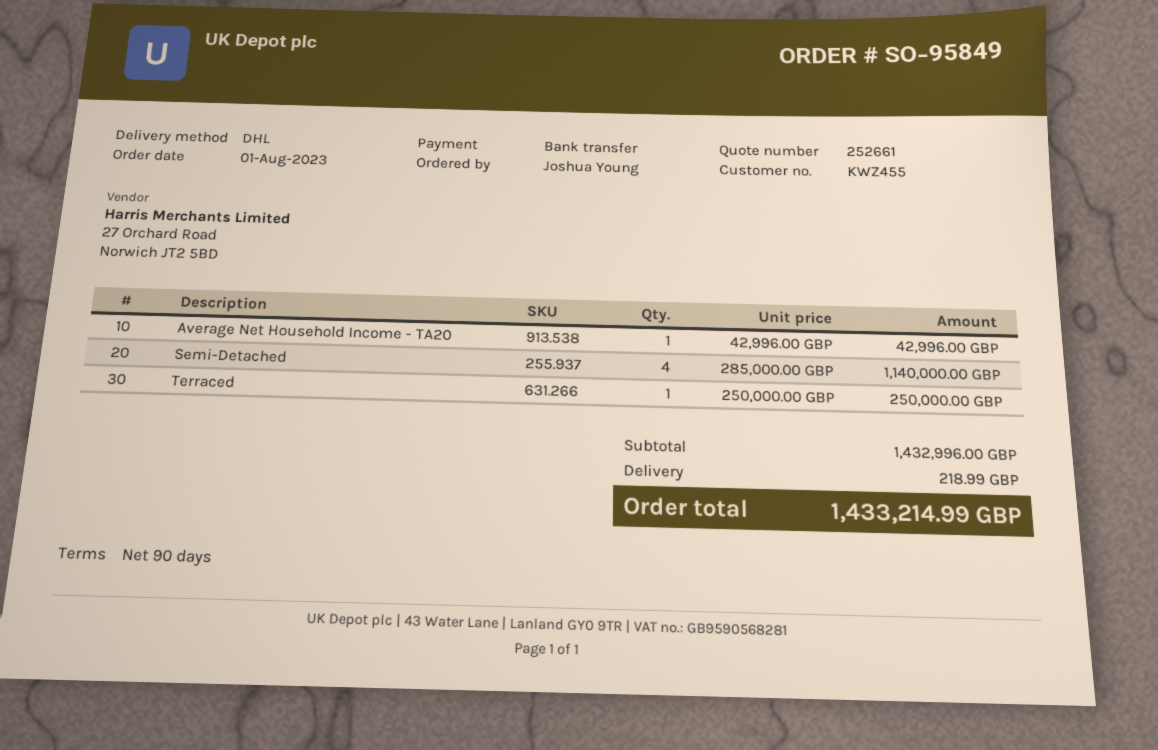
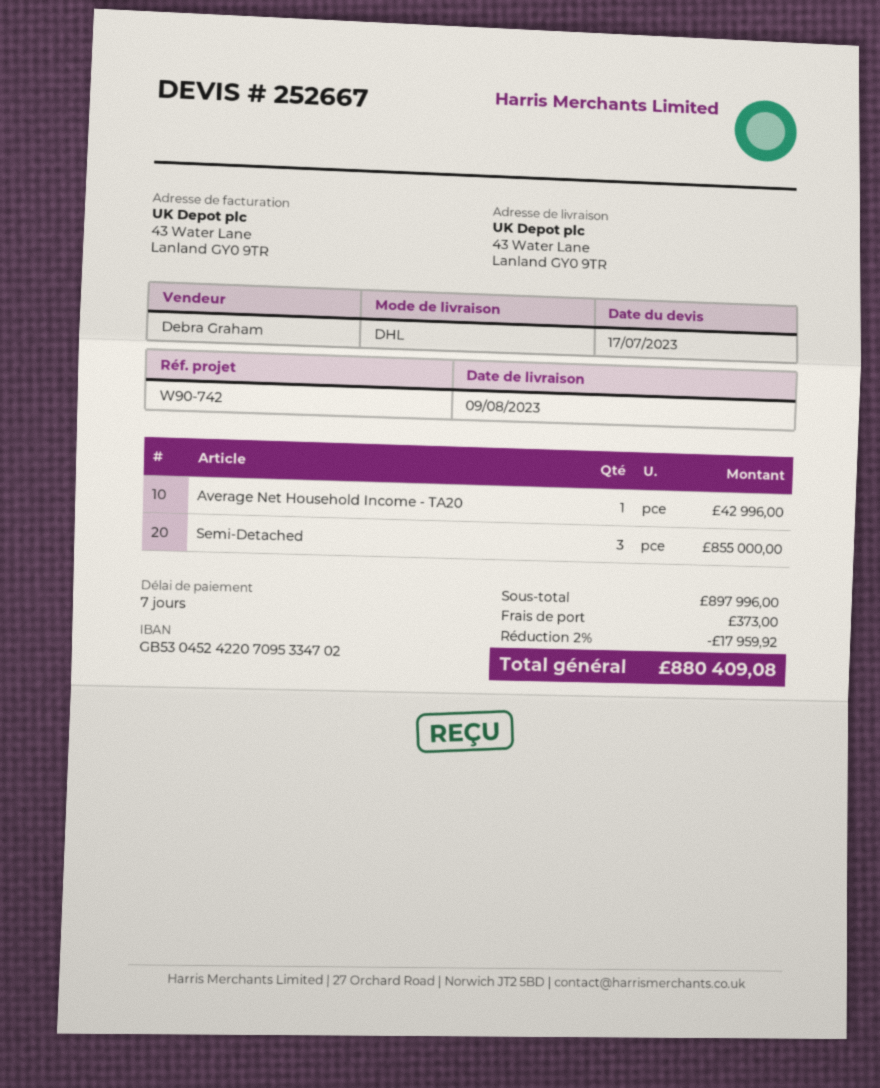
quote number: 252661 -> 252667
payment terms: 90 days -> 7 days
Semi-Detached: 4 for 1140000.00 -> 3 for 855000.00
Terraced: 1 for 250000.00 -> none
subtotal: 1432996.00 -> 897996.00
discount: none -> 2% = 17959.92
shipping: 218.99 -> 373.00
total: 1433214.99 -> 880409.08

